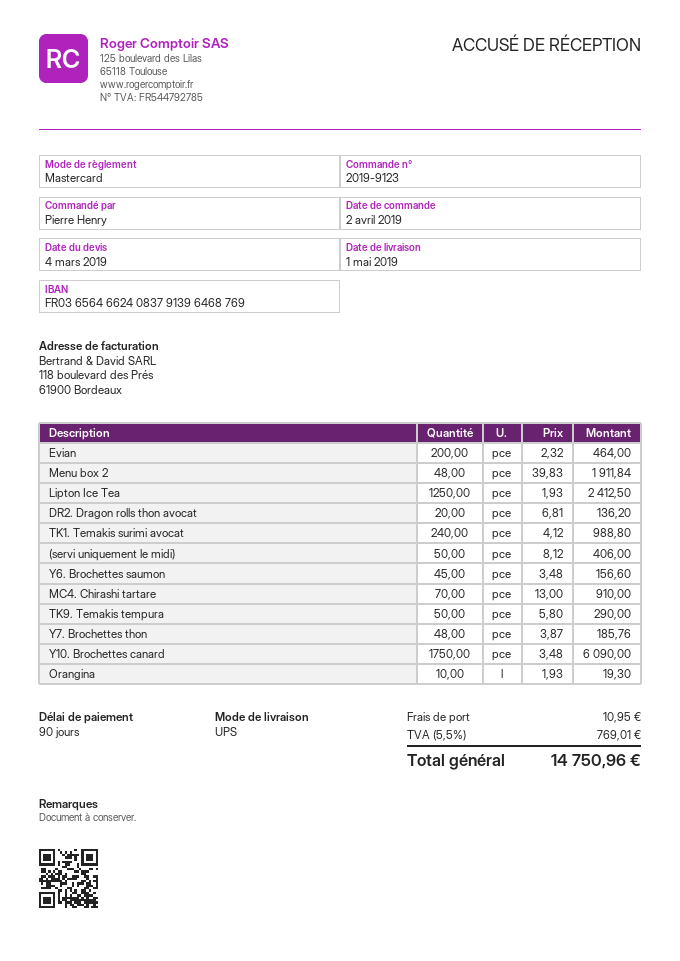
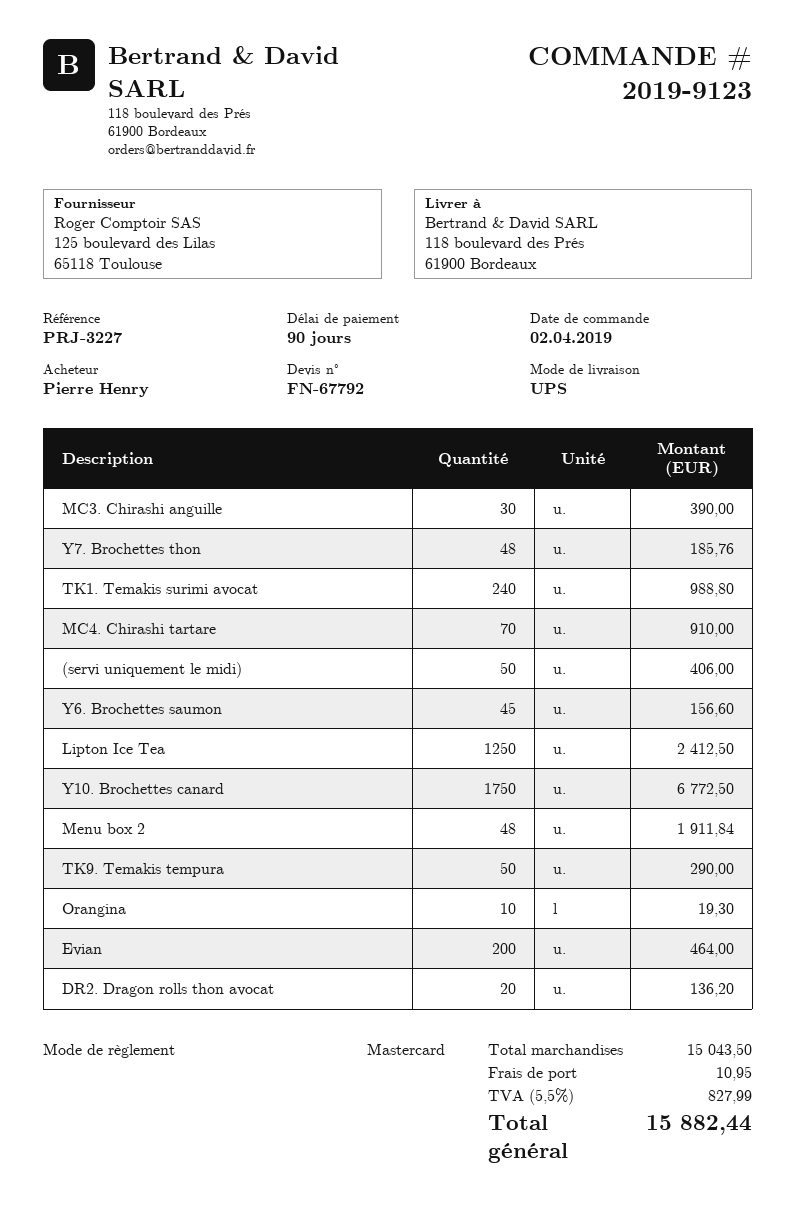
Y10. Brochettes canard: 1750 for 6090.00 -> 1750 for 6772.50
MC3. Chirashi anguille: none -> 30 for 390.00
tax: 5.5% = 769.01 -> 5.5% = 827.99
total: 14750.96 -> 15882.44

